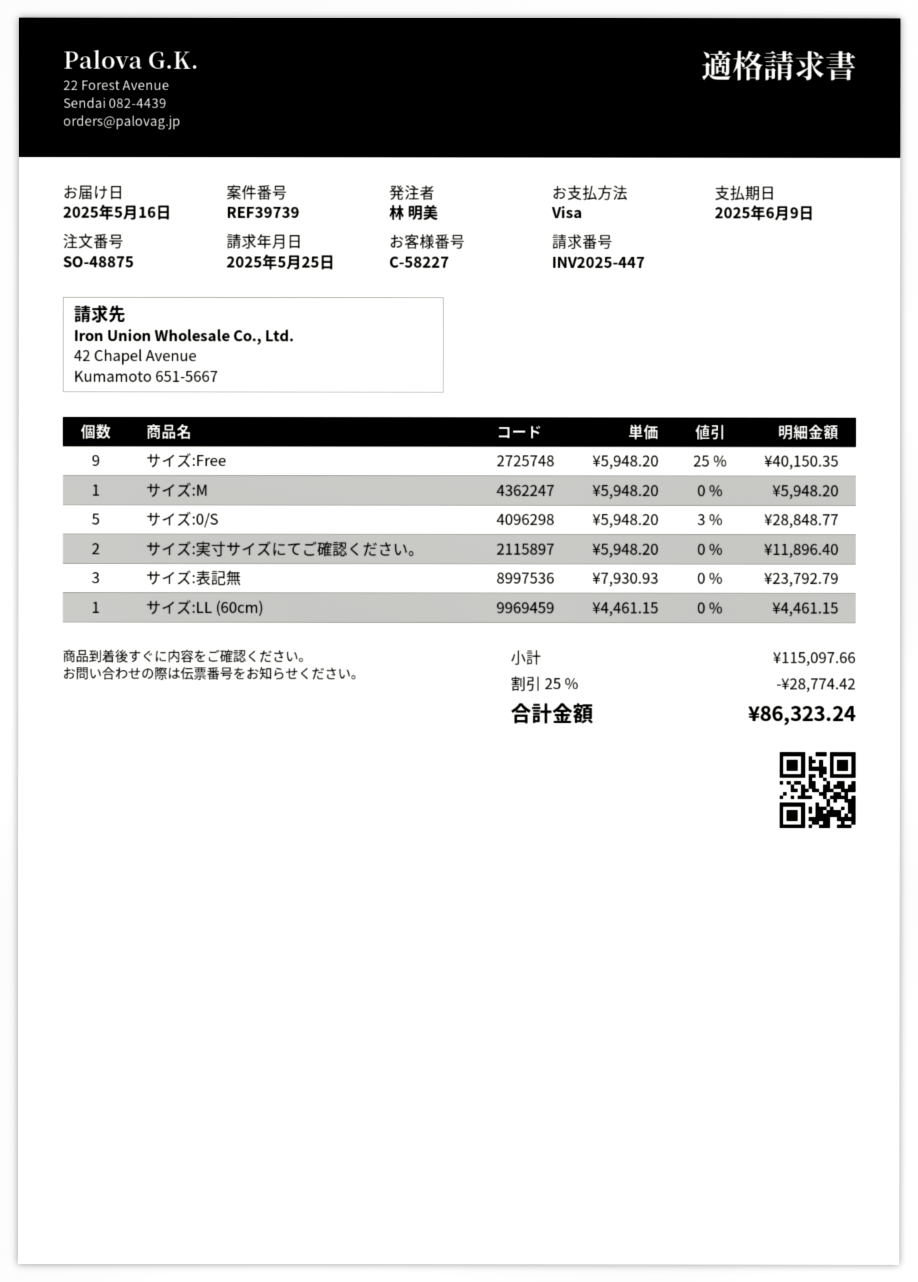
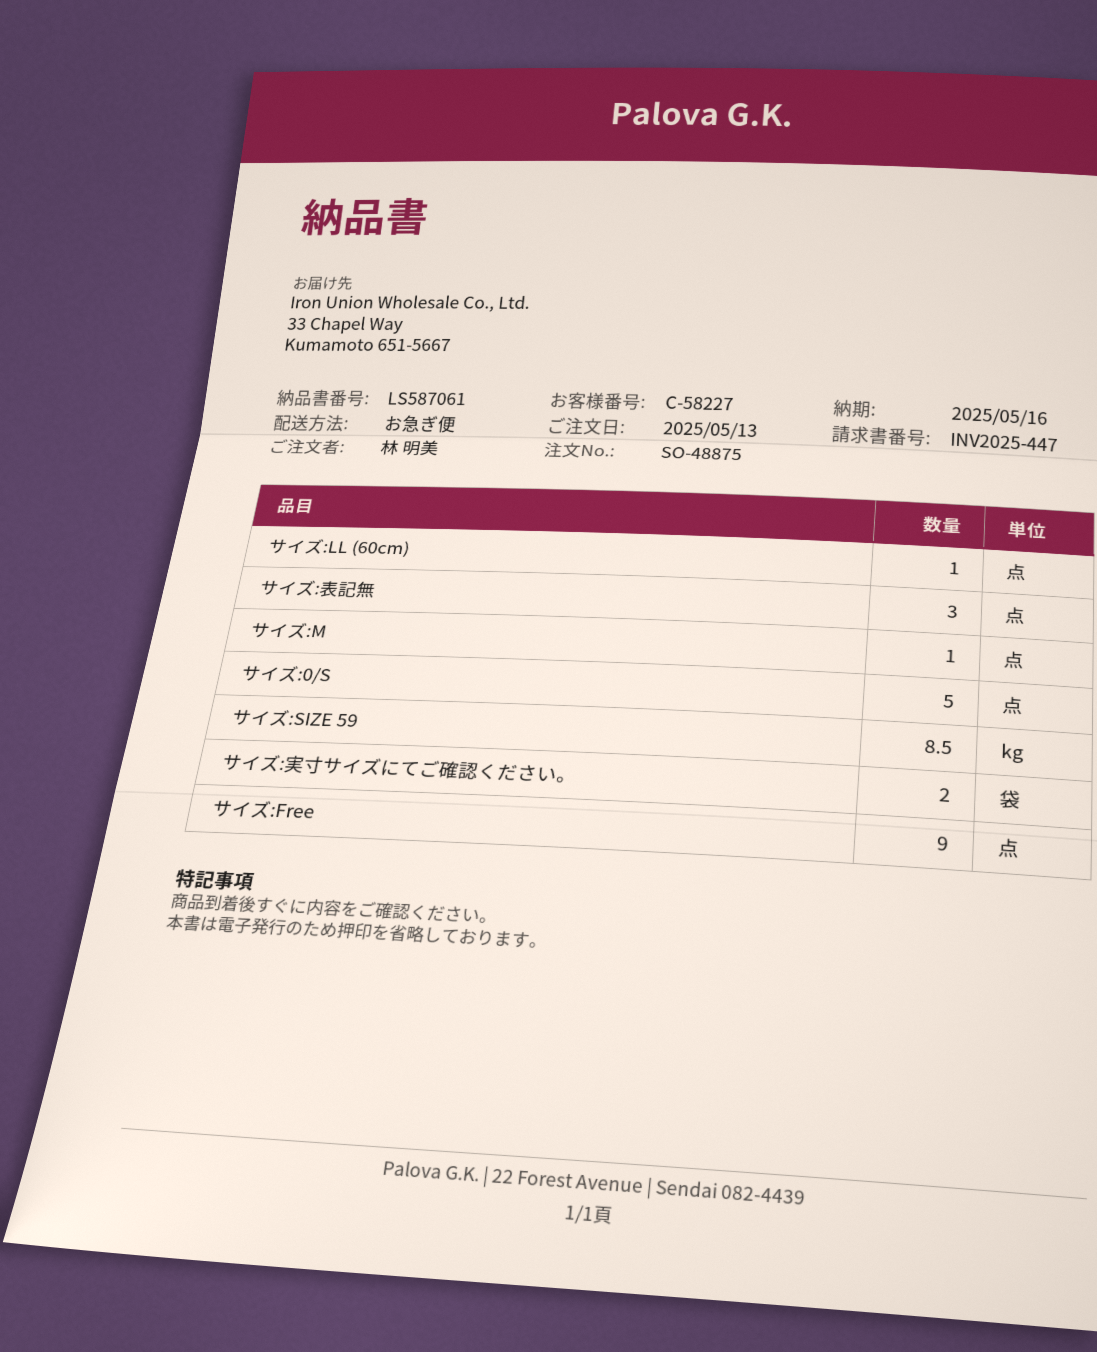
サイズ:SIZE 59: none -> 8.5

